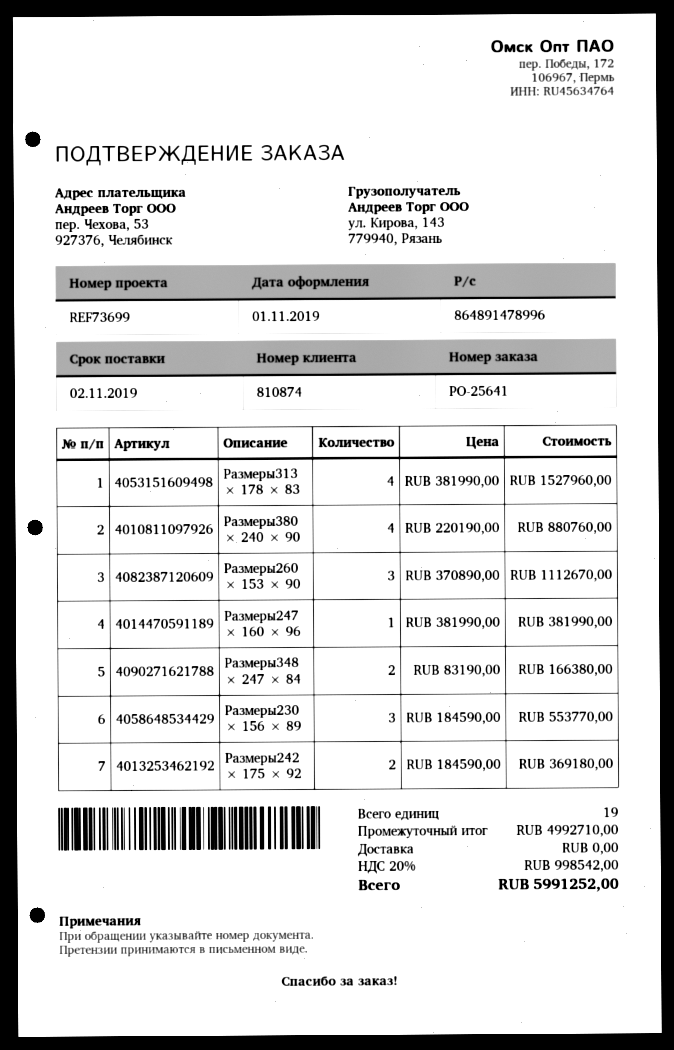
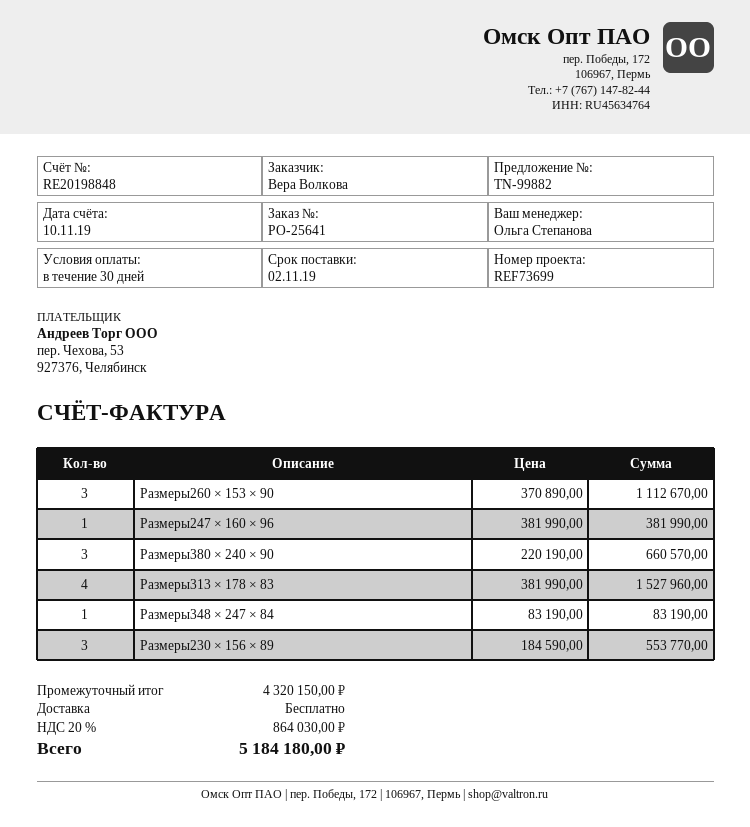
Размеры380 × 240 × 90: 4 x 220190.00 = 880760.00 -> 3 x 220190.00 = 660570.00
Размеры348 × 247 × 84: 2 x 83190.00 = 166380.00 -> 1 x 83190.00 = 83190.00
Размеры242 × 175 × 92: 2 x 184590.00 = 369180.00 -> none
subtotal: 4992710.00 -> 4320150.00
tax: 20% = 998542.00 -> 20% = 864030.00
total: 5991252.00 -> 5184180.00

